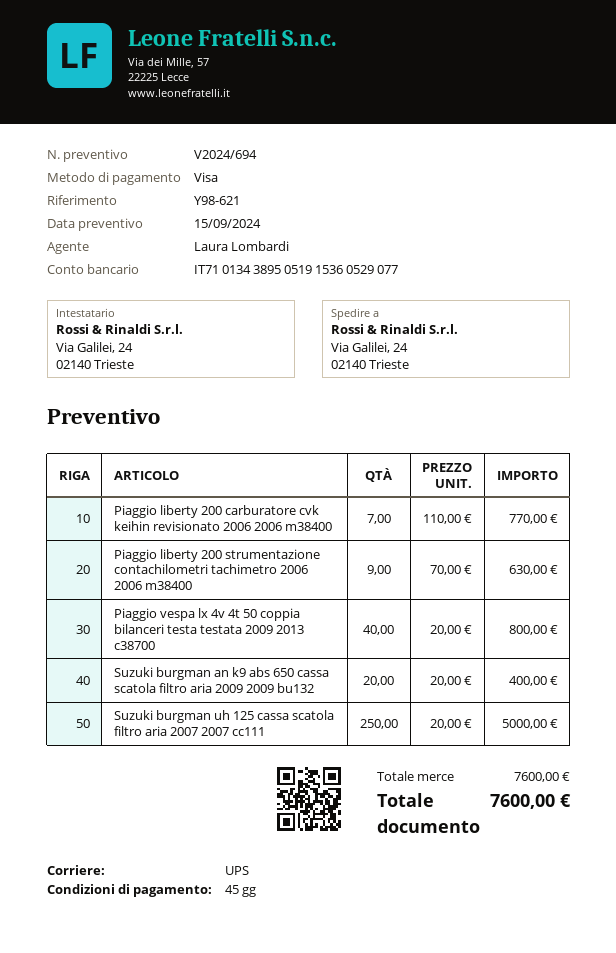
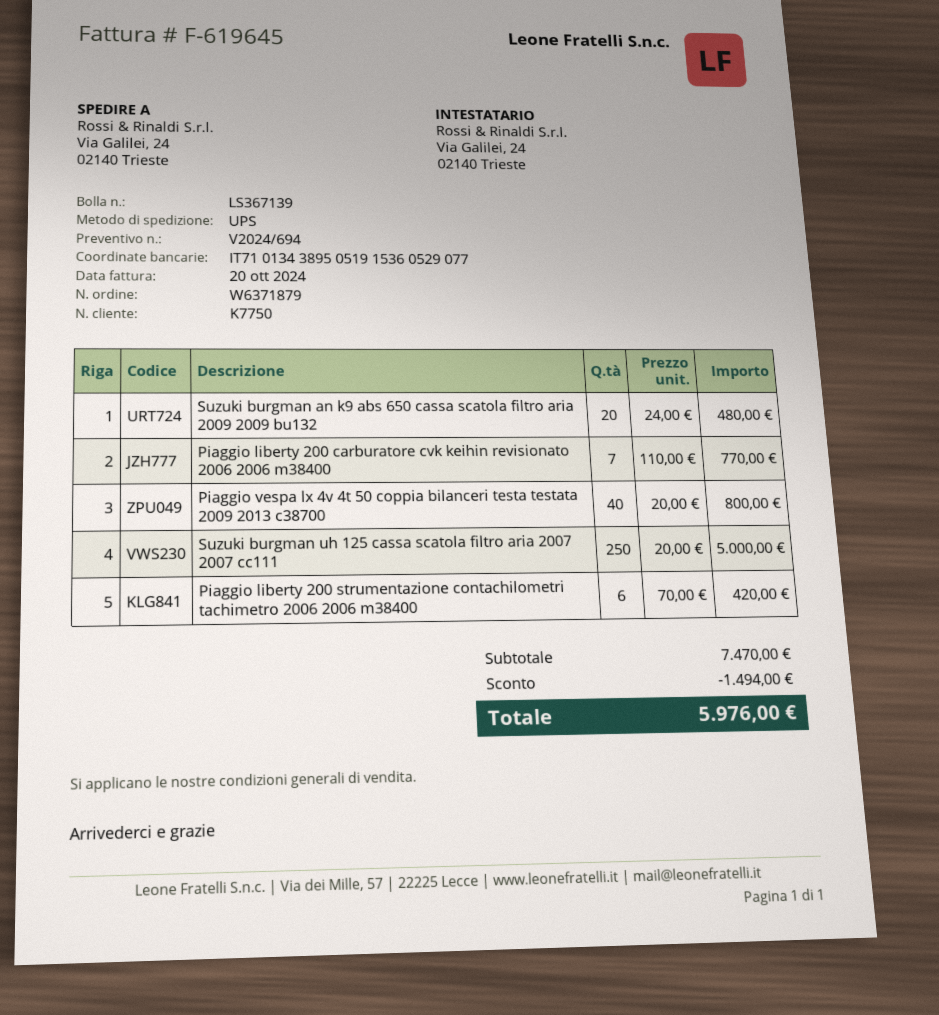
Piaggio liberty 200 strumentazione contachilometri tachimetro 2006 2006 m38400: 9 x 70.00 = 630.00 -> 6 x 70.00 = 420.00
Suzuki burgman an k9 abs 650 cassa scatola filtro aria 2009 2009 bu132: 20 x 20.00 = 400.00 -> 20 x 24.00 = 480.00
subtotal: 7600.00 -> 7470.00
discount: none -> 1494.00
total: 7600.00 -> 5976.00

